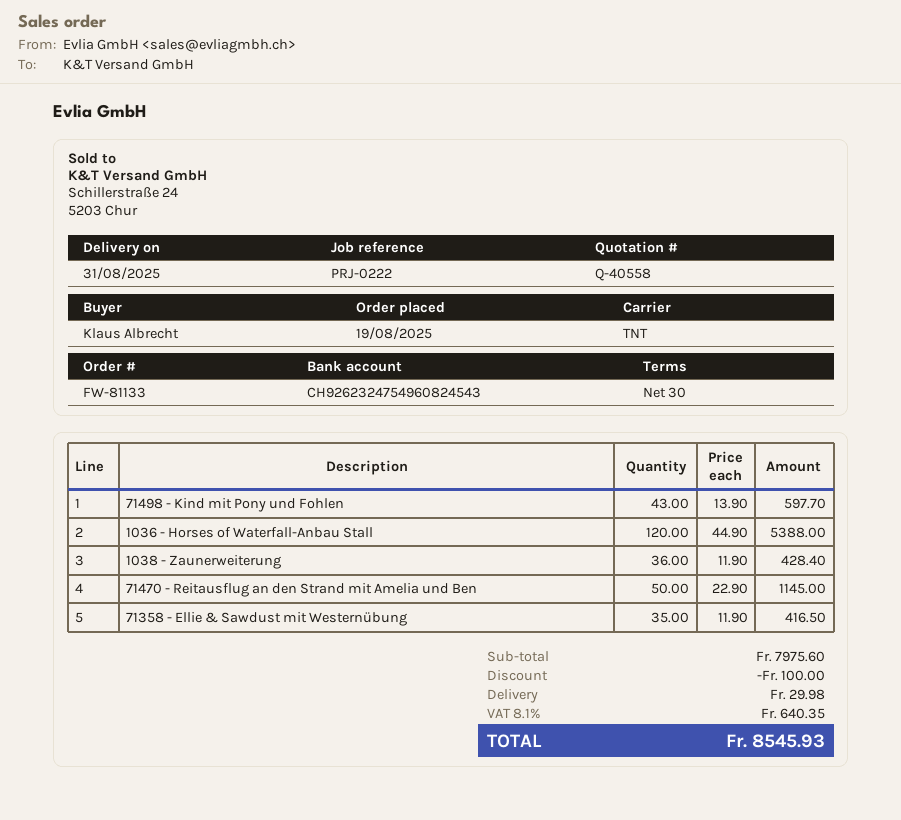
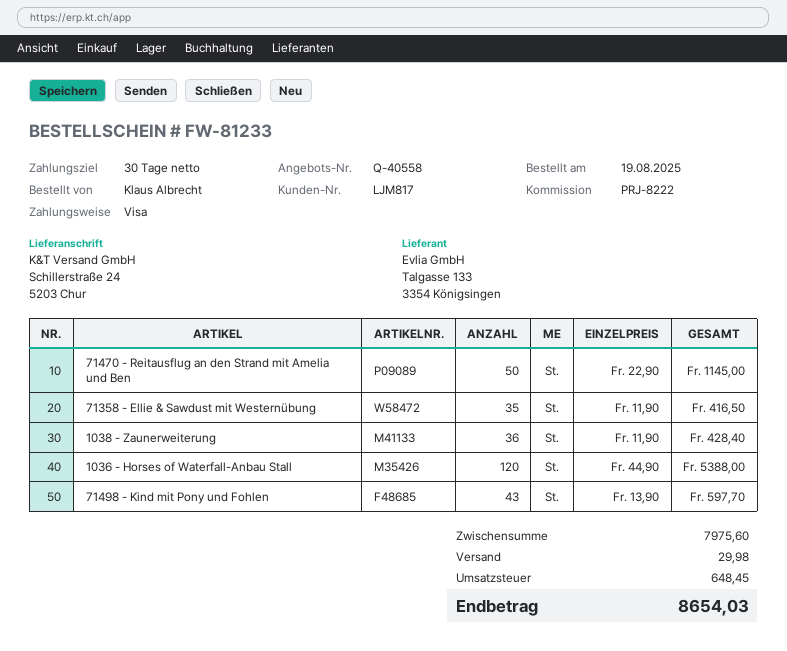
order number: FW-81133 -> FW-81233
reference: PRJ-0222 -> PRJ-8222
discount: 100.00 -> none
tax: 640.35 -> 648.45
total: 8545.93 -> 8654.03

